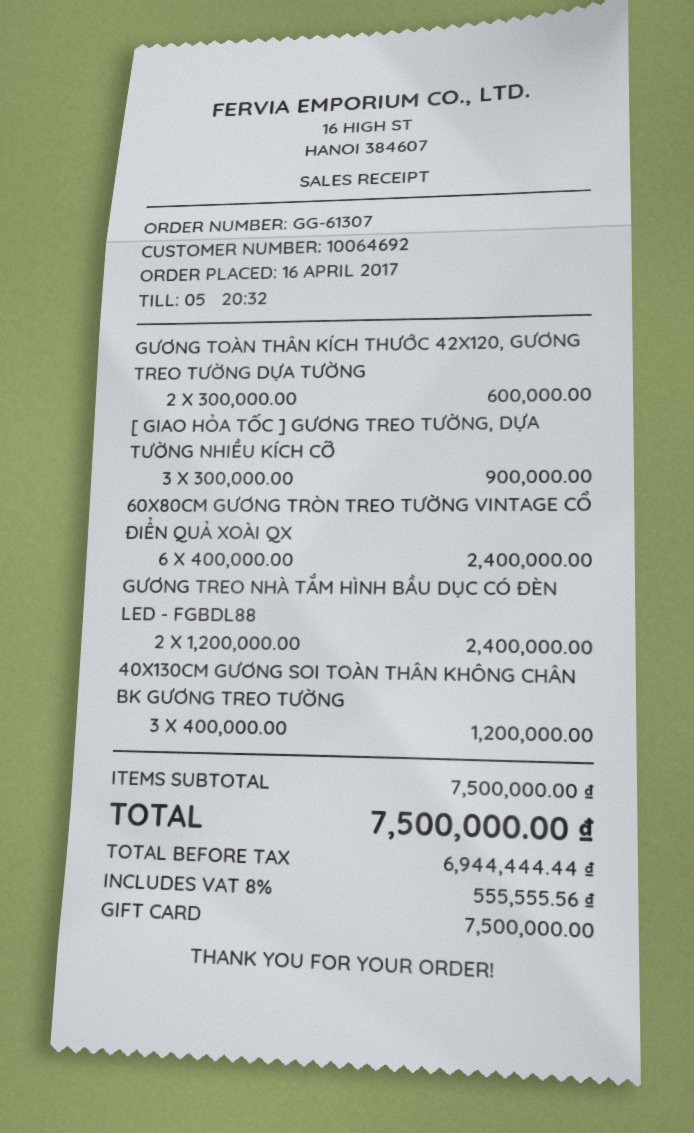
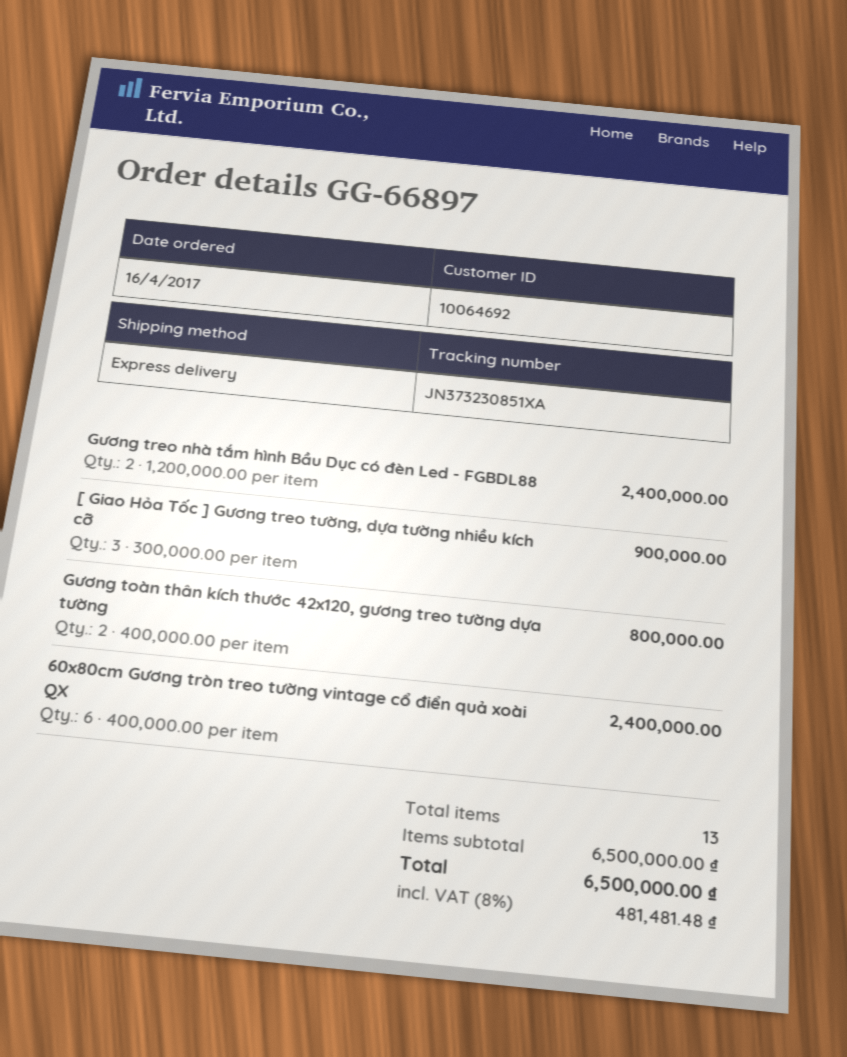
order number: GG-61307 -> GG-66897
GƯƠNG TOÀN THÂN KÍCH THƯỚC 42X120, GƯƠNG TREO TƯỜNG DỰA TƯỜNG: 2 x 300000.00 = 600000.00 -> 2 x 400000.00 = 800000.00
40X130CM GƯƠNG SOI TOÀN THÂN KHÔNG CHÂN BK GƯƠNG TREO TƯỜNG: 3 x 400000.00 = 1200000.00 -> none
subtotal: 7500000.00 -> 6500000.00
tax: 8% = 555555.56 -> 8% = 481481.48
total: 7500000.00 -> 6500000.00

